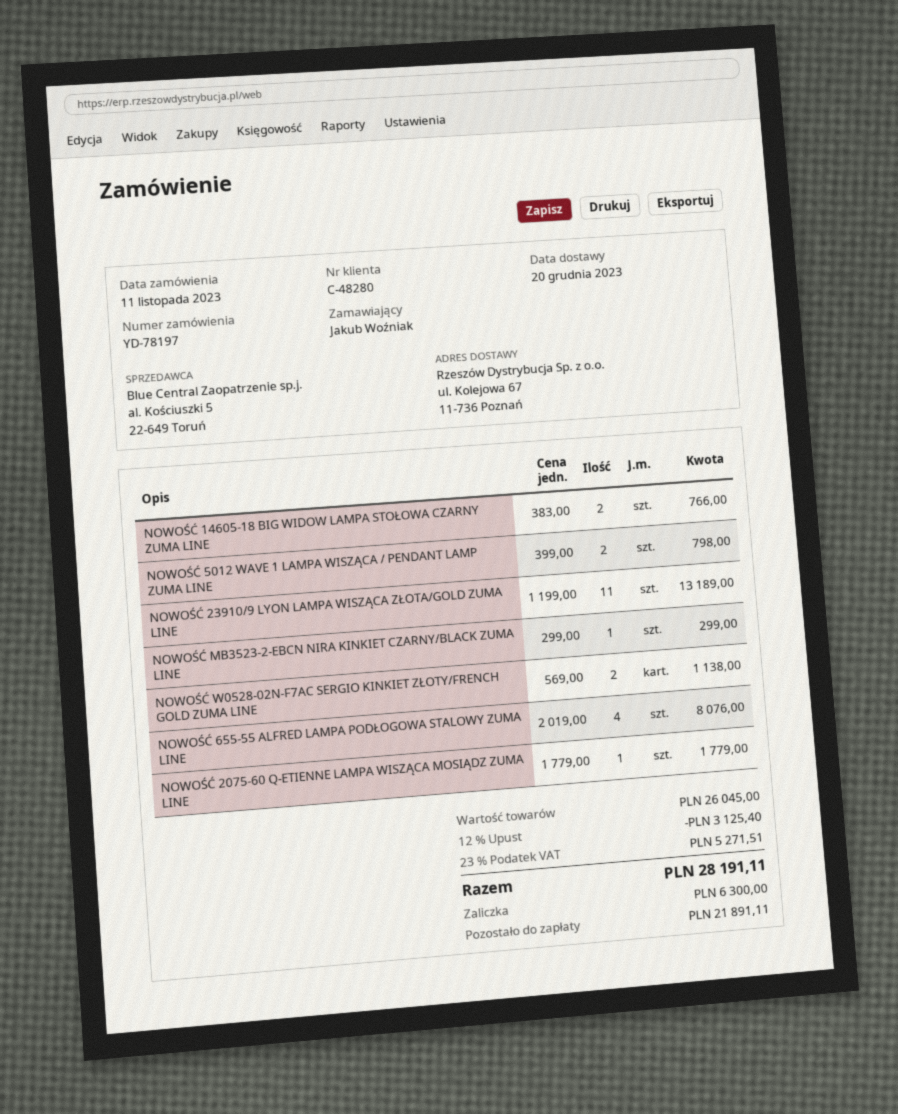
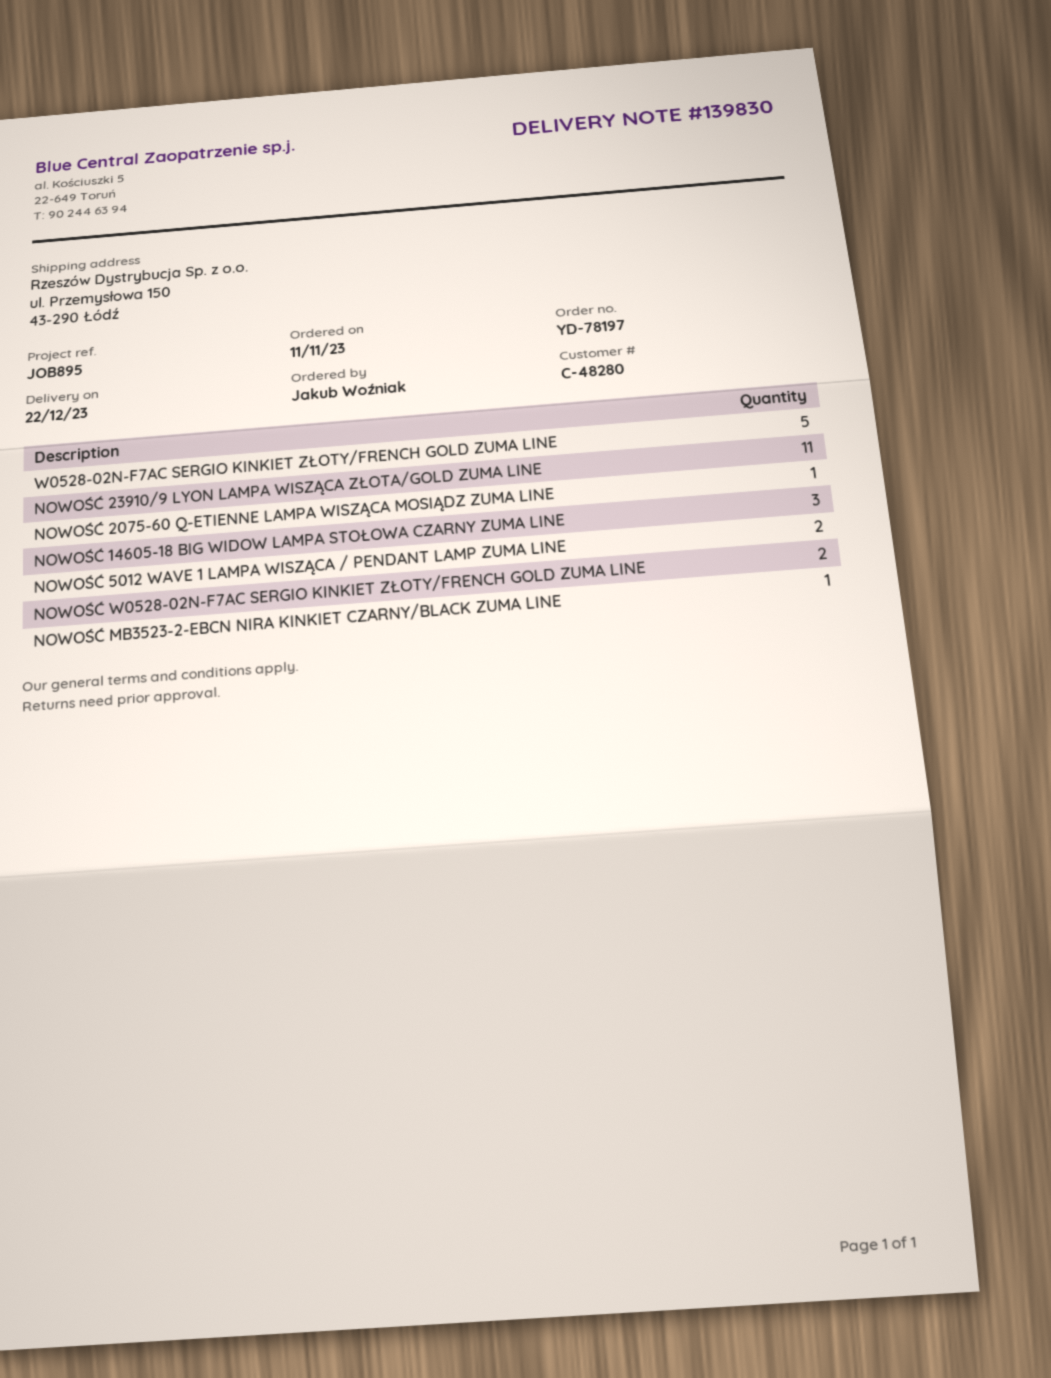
delivery date: 2023-12-20 -> 2023-12-22
ship to: ul. Kolejowa 67, 11-736 Poznań -> ul. Przemysłowa 150, 43-290 Łódź
NOWOŚĆ 14605-18 BIG WIDOW LAMPA STOŁOWA CZARNY ZUMA LINE: 2 -> 3
NOWOŚĆ 655-55 ALFRED LAMPA PODŁOGOWA STALOWY ZUMA LINE: 4 -> none
W0528-02N-F7AC SERGIO KINKIET ZŁOTY/FRENCH GOLD ZUMA LINE: none -> 5

